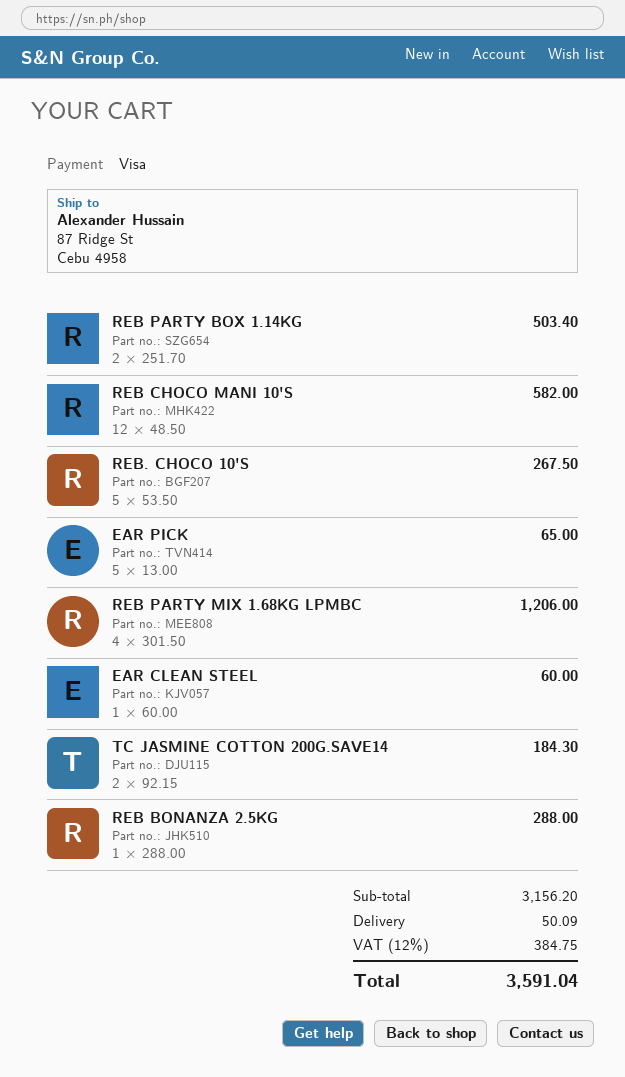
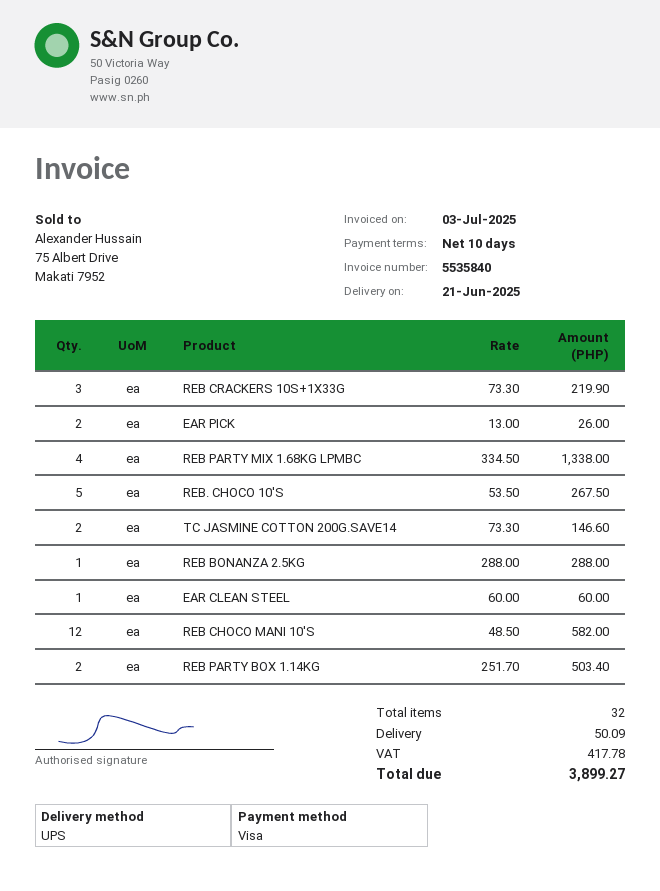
EAR PICK: 5 x 13.00 = 65.00 -> 2 x 13.00 = 26.00
REB PARTY MIX 1.68KG LPMBC: 4 x 301.50 = 1206.00 -> 4 x 334.50 = 1338.00
TC JASMINE COTTON 200G.SAVE14: 2 x 92.15 = 184.30 -> 2 x 73.30 = 146.60
REB CRACKERS 10S+1X33G: none -> 3 x 73.30 = 219.90
tax: 384.75 -> 417.78
total: 3591.04 -> 3899.27

